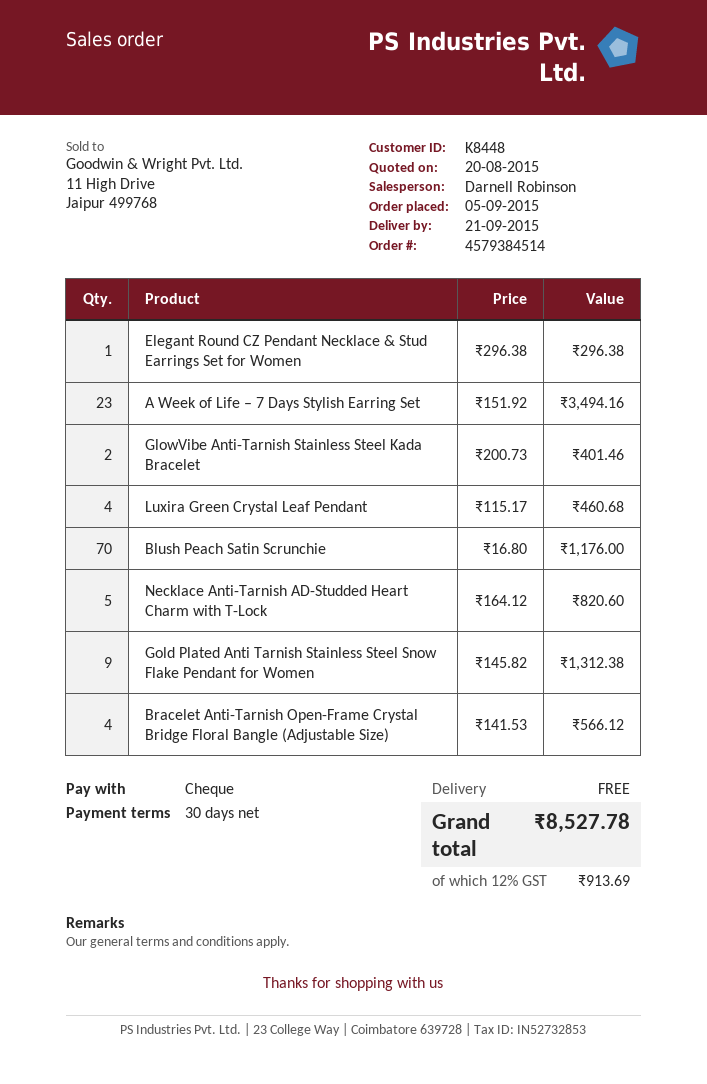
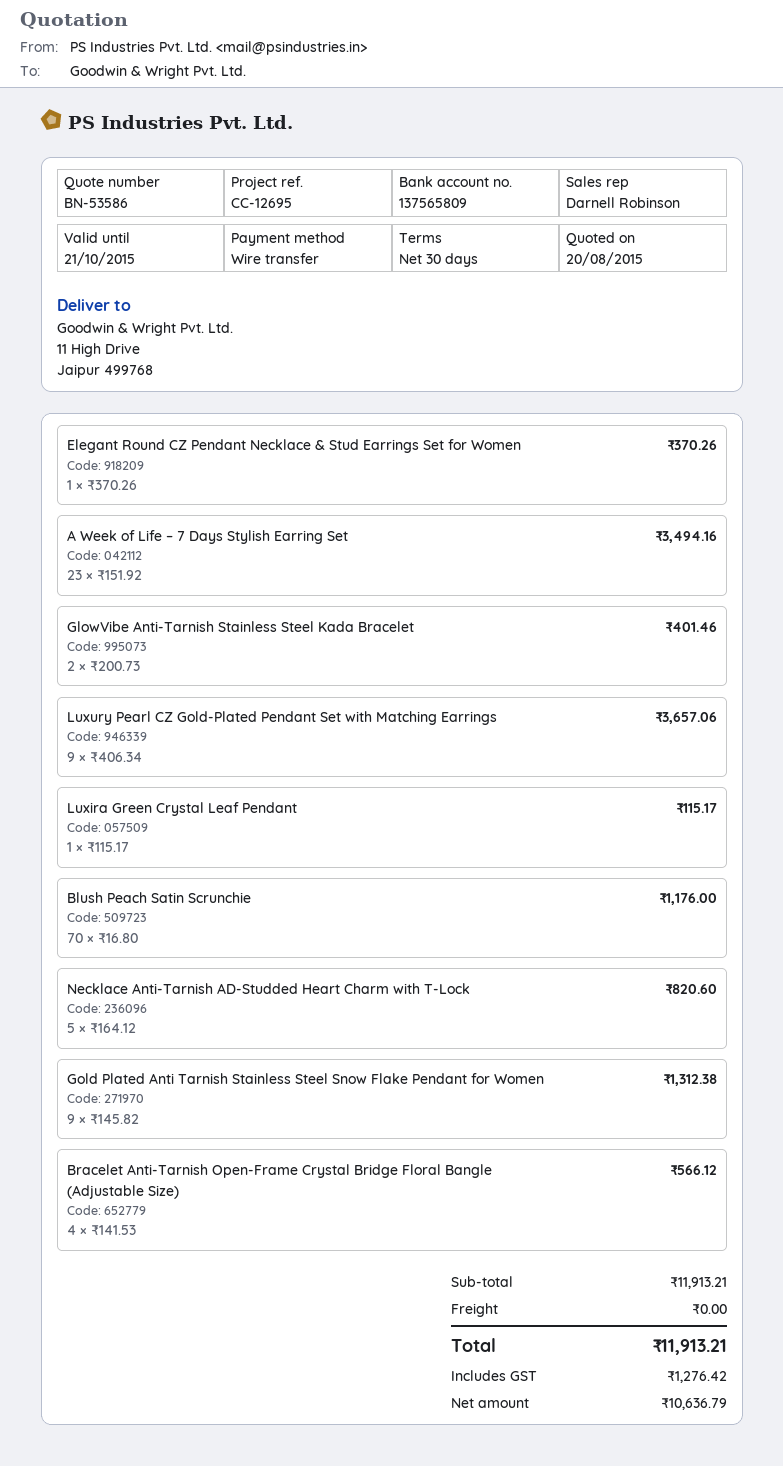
payment method: cheque -> bank transfer
Elegant Round CZ Pendant Necklace & Stud Earrings Set for Women: 1 x 296.38 = 296.38 -> 1 x 370.26 = 370.26
Luxira Green Crystal Leaf Pendant: 4 x 115.17 = 460.68 -> 1 x 115.17 = 115.17
Luxury Pearl CZ Gold-Plated Pendant Set with Matching Earrings: none -> 9 x 406.34 = 3657.06
tax: 913.69 -> 1276.42
total: 8527.78 -> 11913.21

